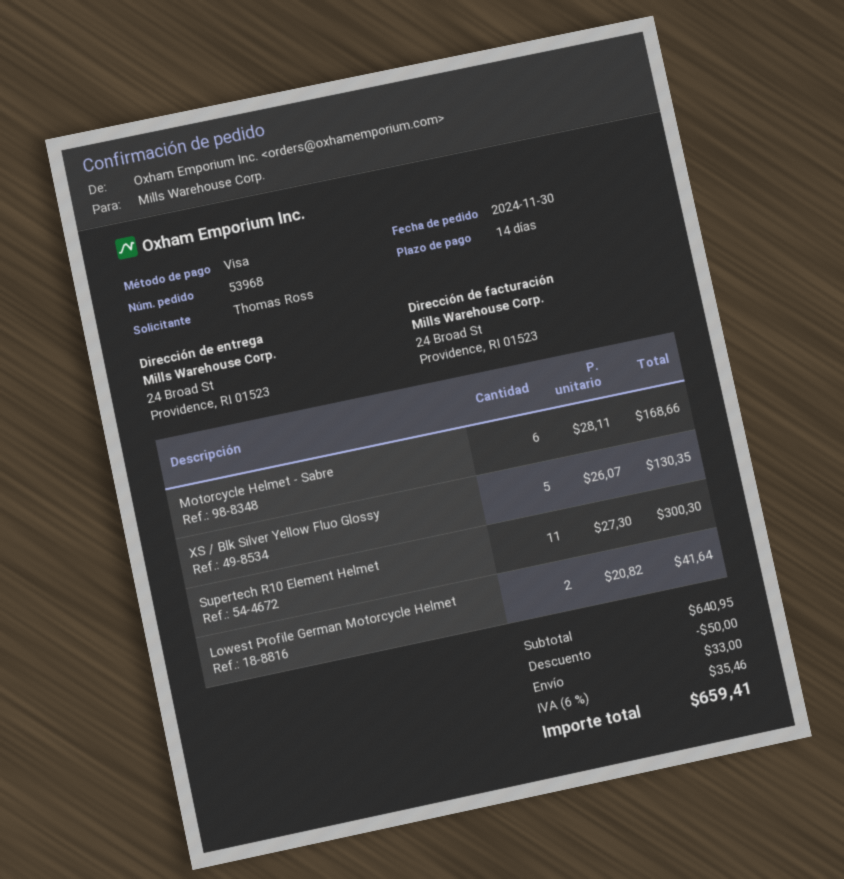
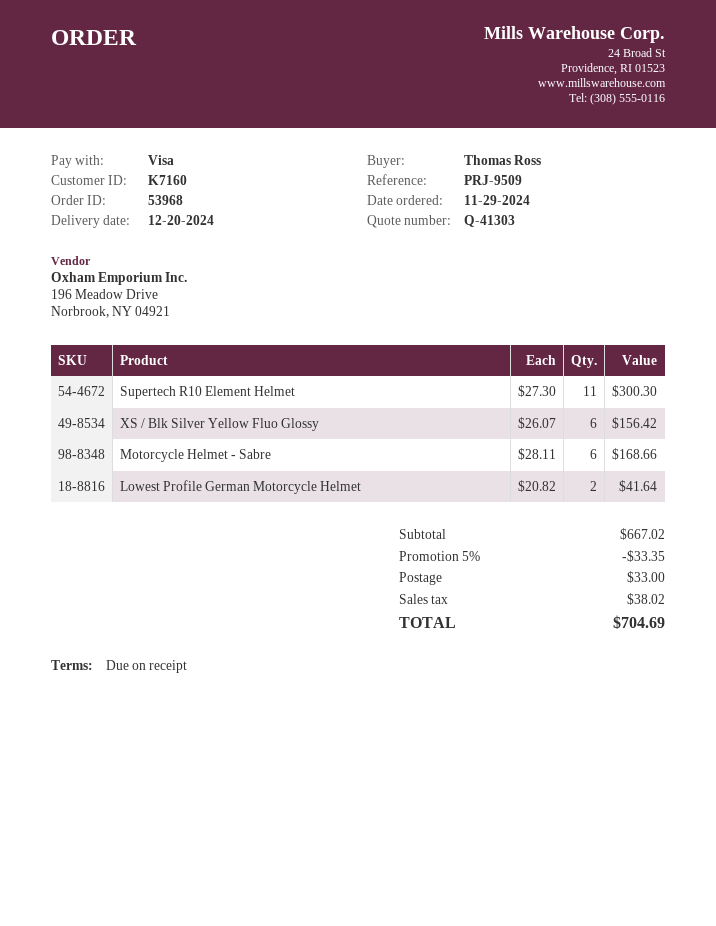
order date: 2024-11-30 -> 2024-11-29
payment terms: 14 days -> on receipt
XS / Blk Silver Yellow Fluo Glossy: 5 x 26.07 = 130.35 -> 6 x 26.07 = 156.42
subtotal: 640.95 -> 667.02
discount: 50.00 -> 33.35
tax: 35.46 -> 38.02
total: 659.41 -> 704.69

